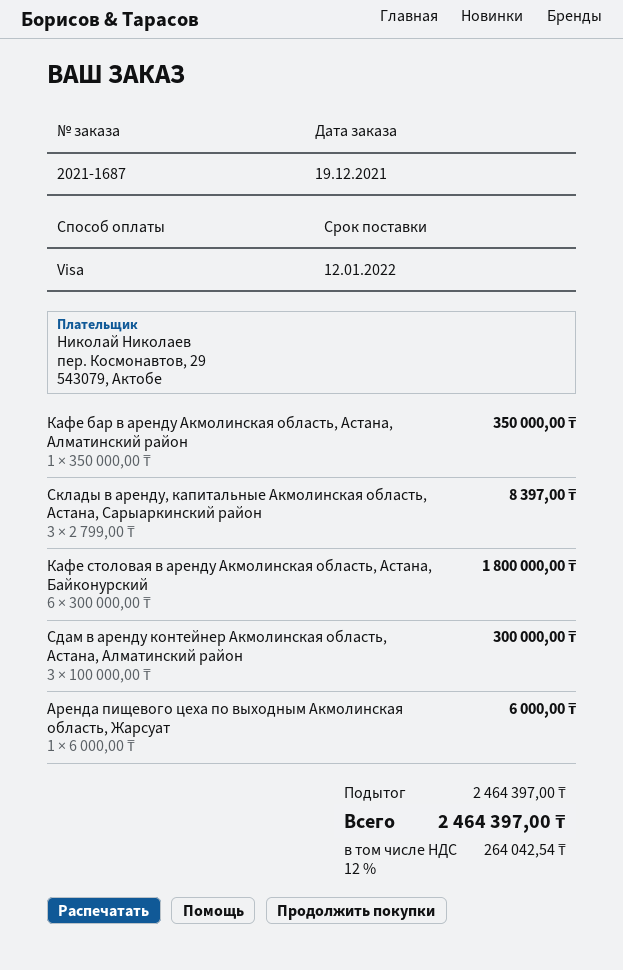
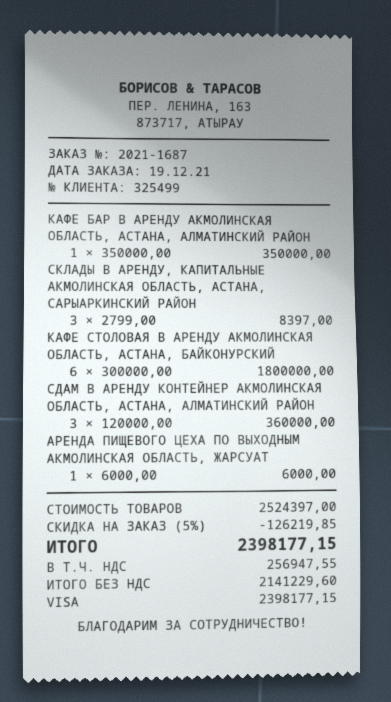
Сдам в аренду контейнер Акмолинская область, Астана, Алматинский район: 3 x 100000.00 = 300000.00 -> 3 x 120000.00 = 360000.00
subtotal: 2464397.00 -> 2524397.00
discount: none -> 5% = 126219.85
tax: 264042.54 -> 256947.55
total: 2464397.00 -> 2398177.15

